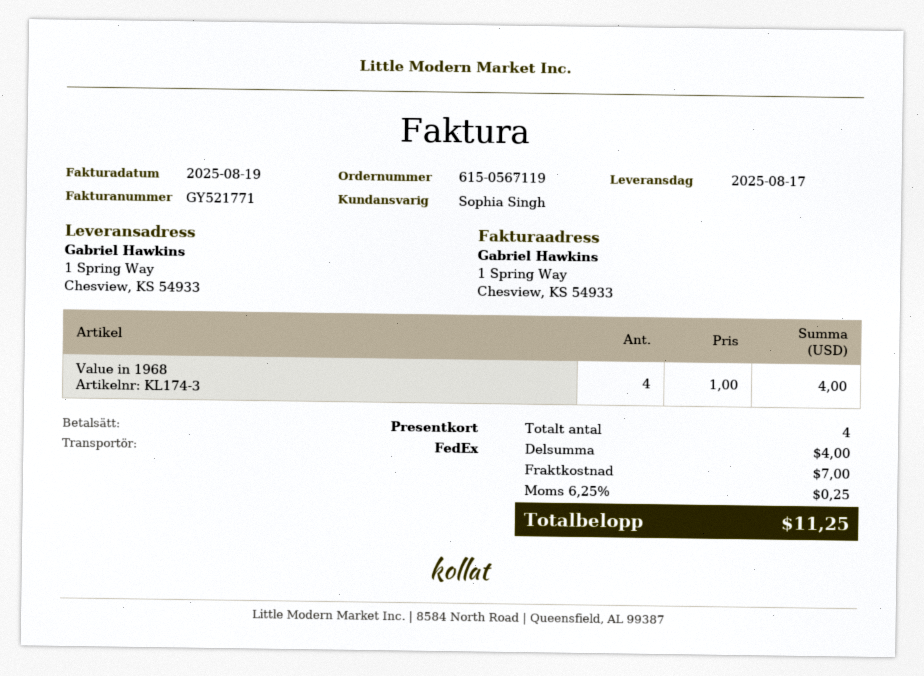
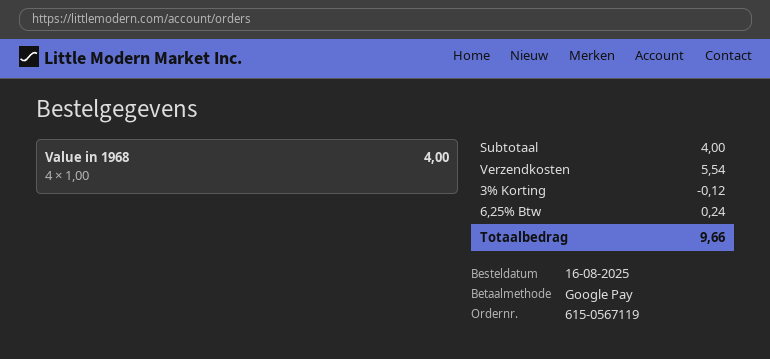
payment method: gift card -> Google Pay
discount: none -> 3% = 0.12
shipping: 7.00 -> 5.54
tax: 6.25% = 0.25 -> 6.25% = 0.24
total: 11.25 -> 9.66

